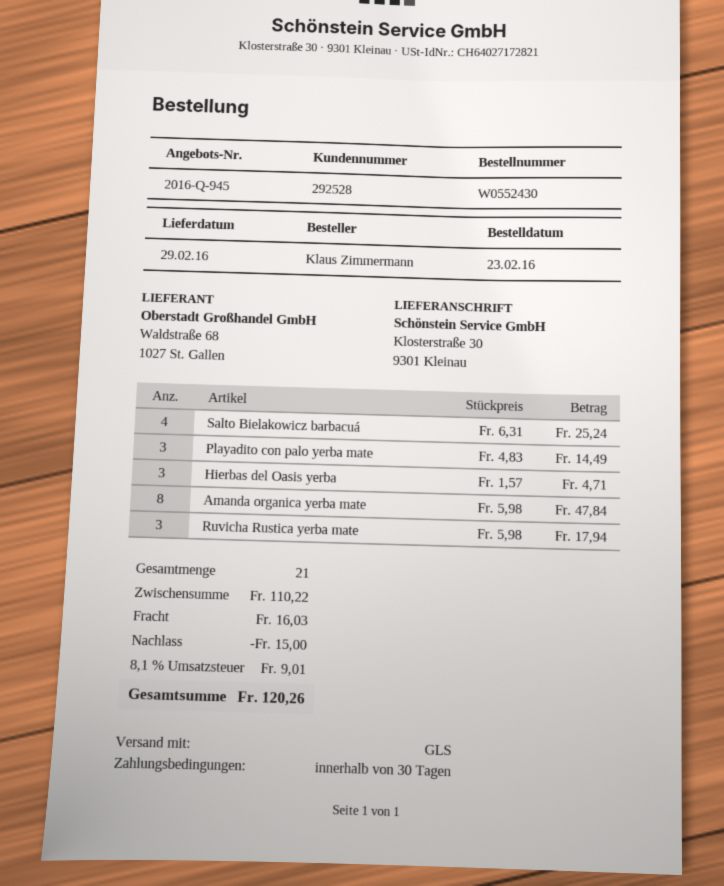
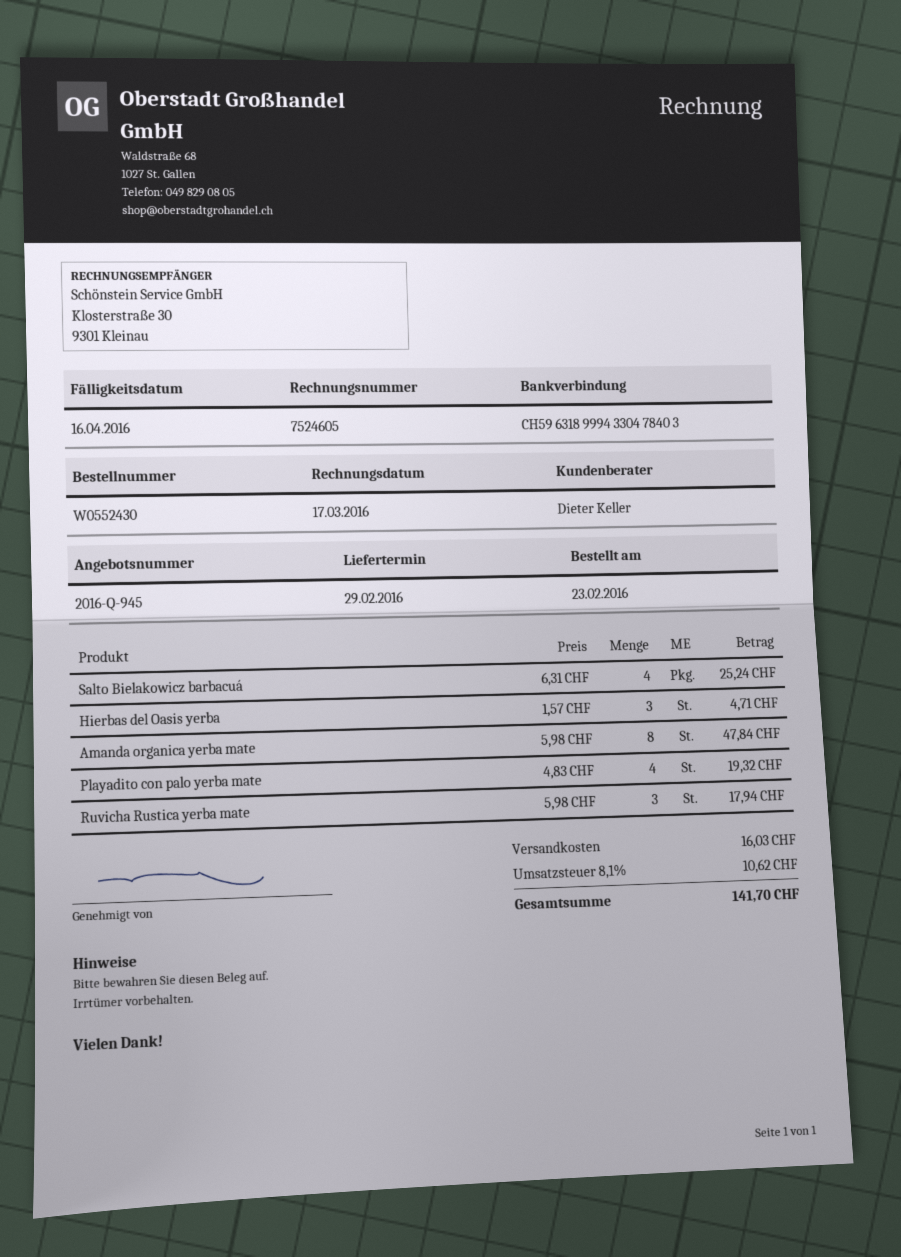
Playadito con palo yerba mate: 3 x 4.83 = 14.49 -> 4 x 4.83 = 19.32
discount: 15.00 -> none
tax: 8.1% = 9.01 -> 8.1% = 10.62
total: 120.26 -> 141.70

